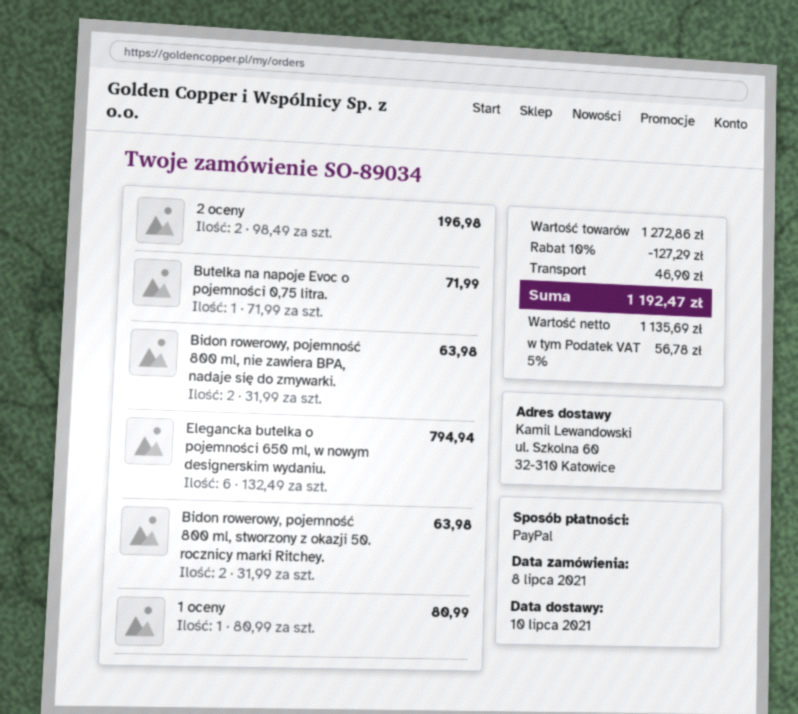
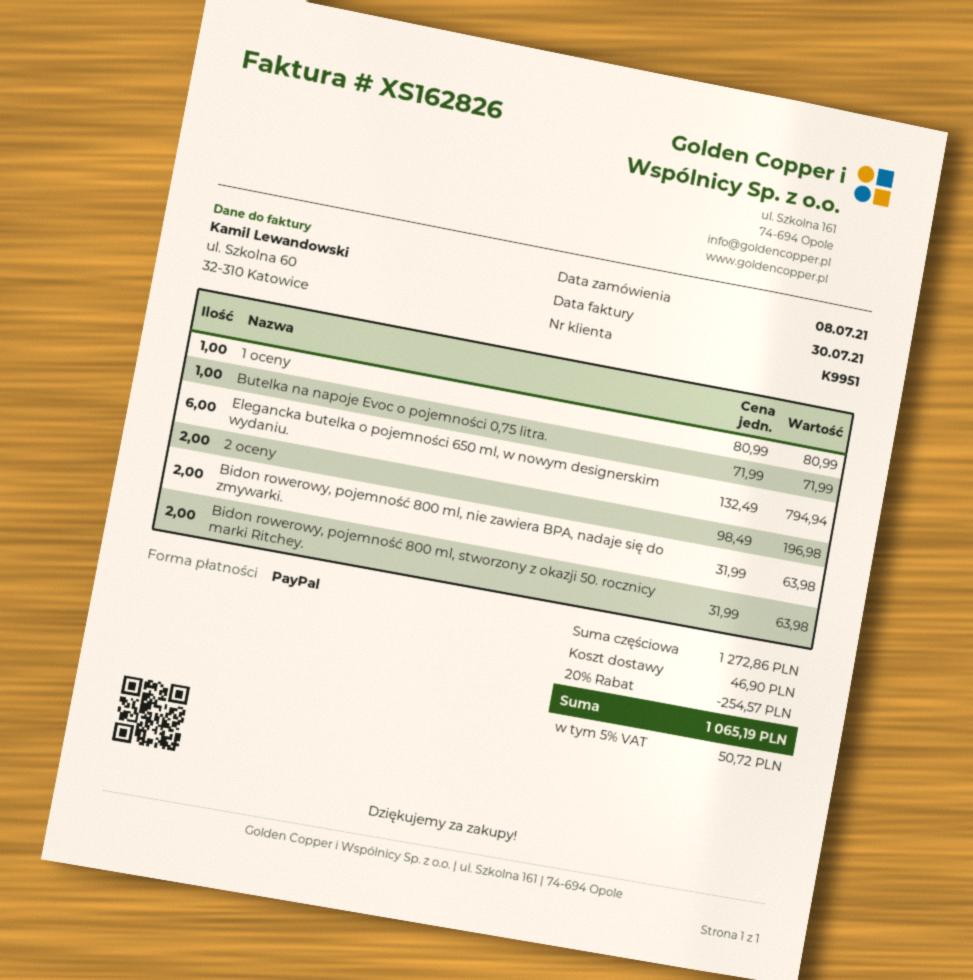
discount: 10% = 127.29 -> 20% = 254.57
tax: 5% = 56.78 -> 5% = 50.72
total: 1192.47 -> 1065.19

